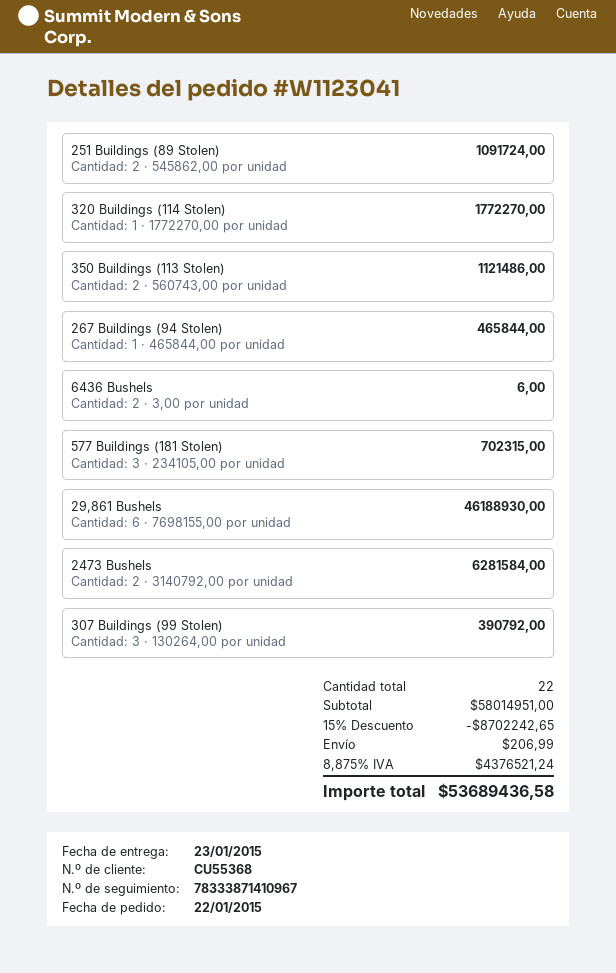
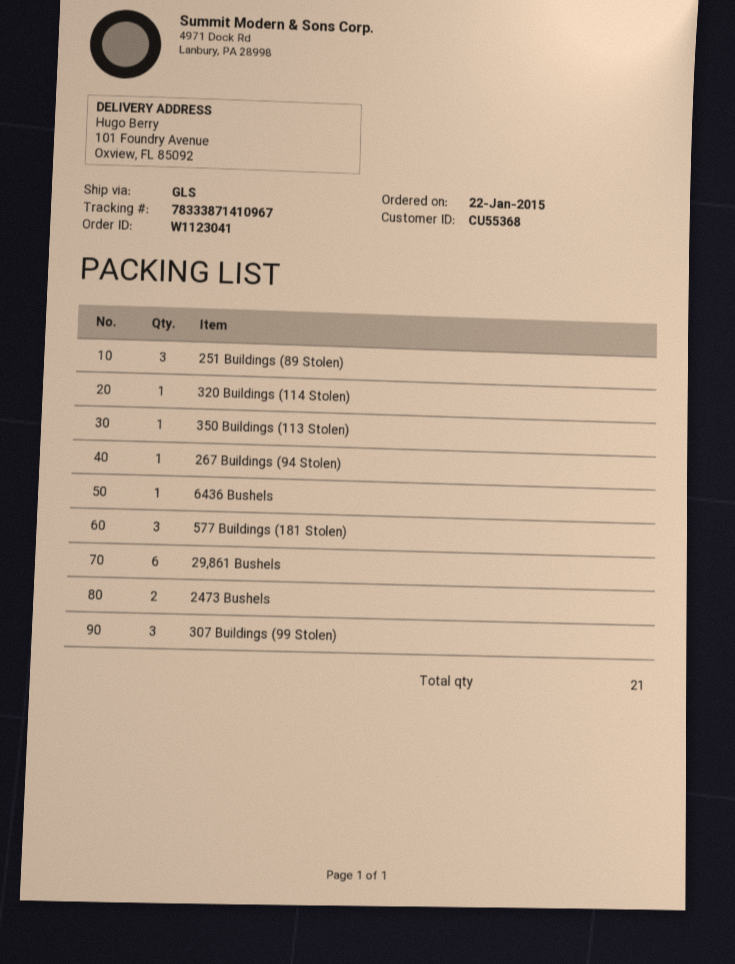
251 Buildings (89 Stolen): 2 -> 3
350 Buildings (113 Stolen): 2 -> 1
6436 Bushels: 2 -> 1
total quantity: 22 -> 21

